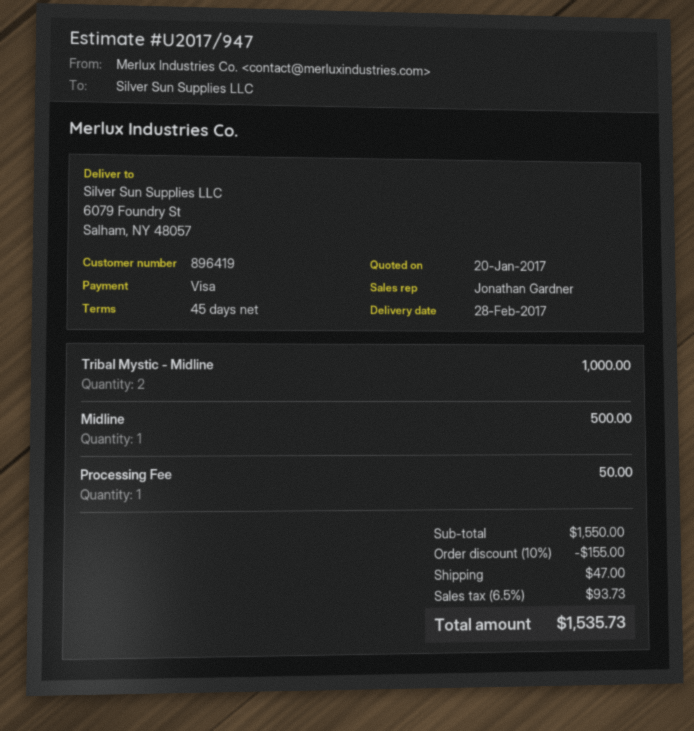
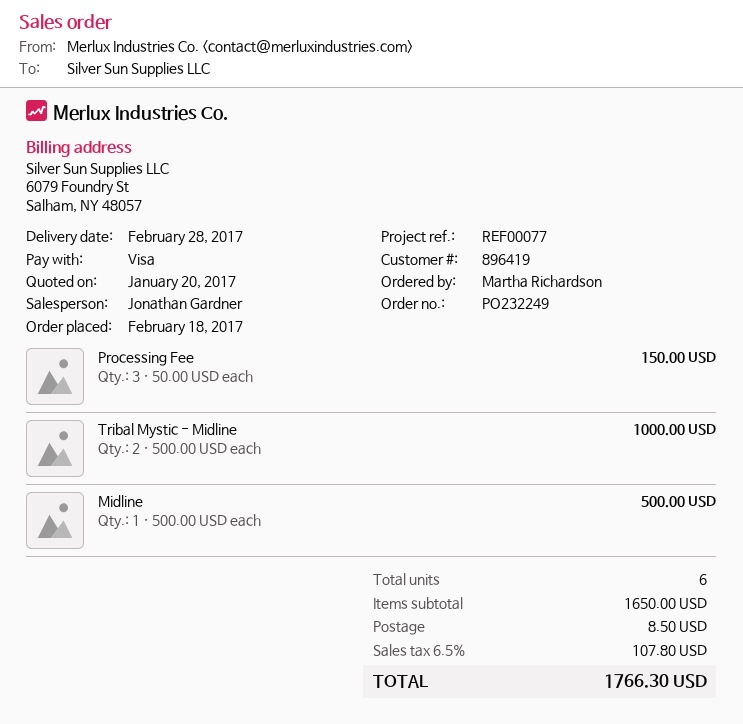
Processing Fee: 1 for 50.00 -> 3 for 150.00
subtotal: 1550.00 -> 1650.00
discount: 10% = 155.00 -> none
shipping: 47.00 -> 8.50
tax: 6.5% = 93.73 -> 6.5% = 107.80
total: 1535.73 -> 1766.30

